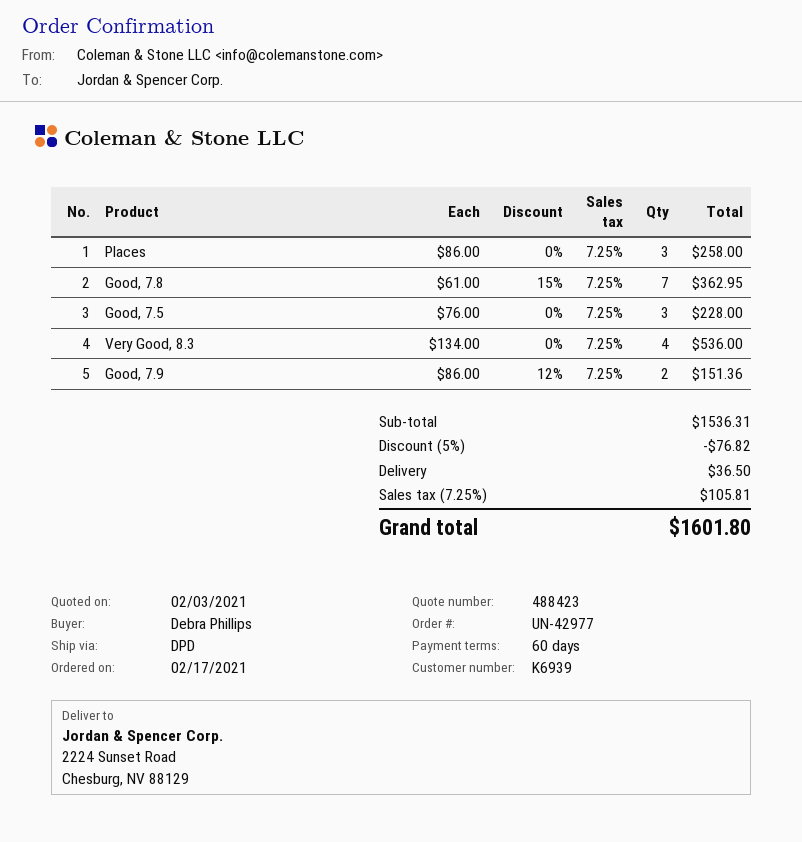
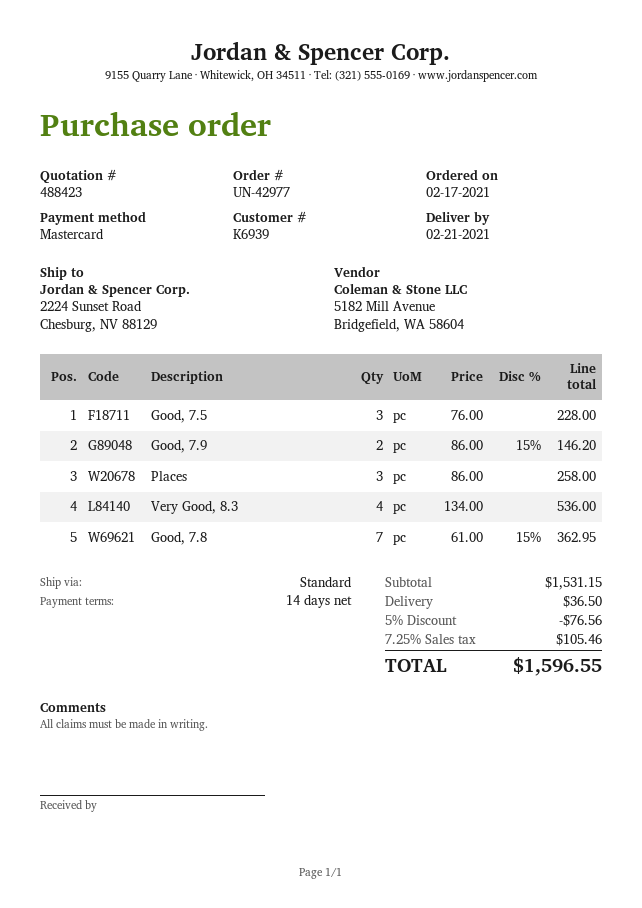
payment terms: 60 days -> 14 days
shipping method: DPD -> standard
Good, 7.9: 2 x 86.00 - 12% = 151.36 -> 2 x 86.00 - 15% = 146.20
subtotal: 1536.31 -> 1531.15
discount: 5% = 76.82 -> 5% = 76.56
tax: 7.25% = 105.81 -> 7.25% = 105.46
total: 1601.80 -> 1596.55

